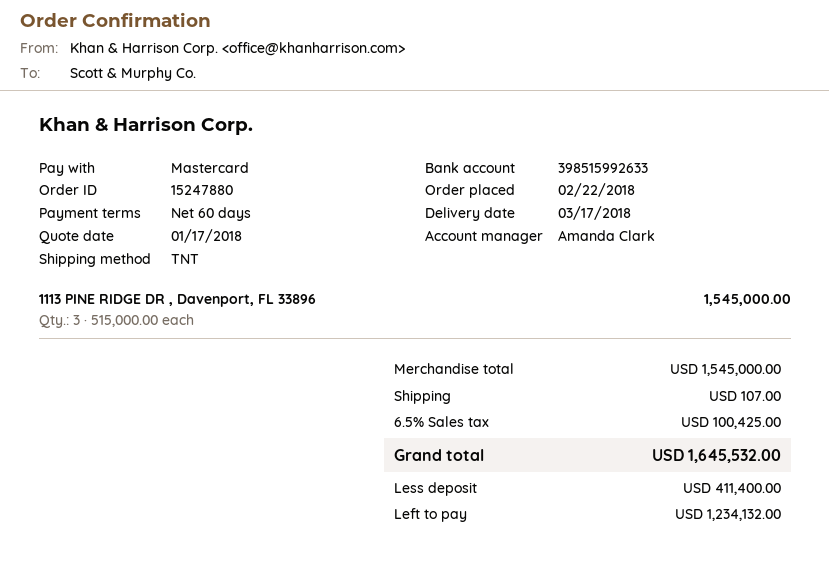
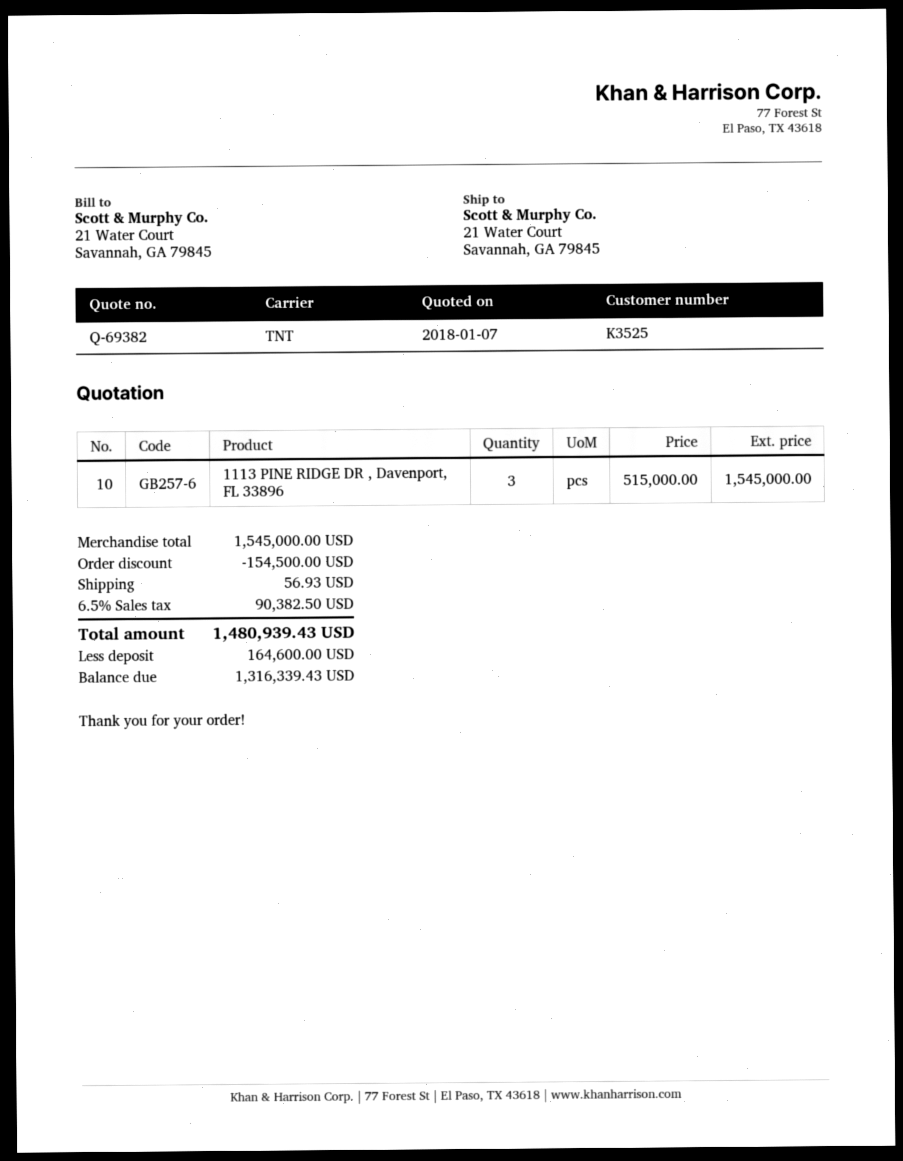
quote date: 2018-01-17 -> 2018-01-07
discount: none -> 154500.00
shipping: 107.00 -> 56.93
tax: 6.5% = 100425.00 -> 6.5% = 90382.50
total: 1645532.00 -> 1480939.43
deposit: 411400.00 -> 164600.00
balance: 1234132.00 -> 1316339.43

